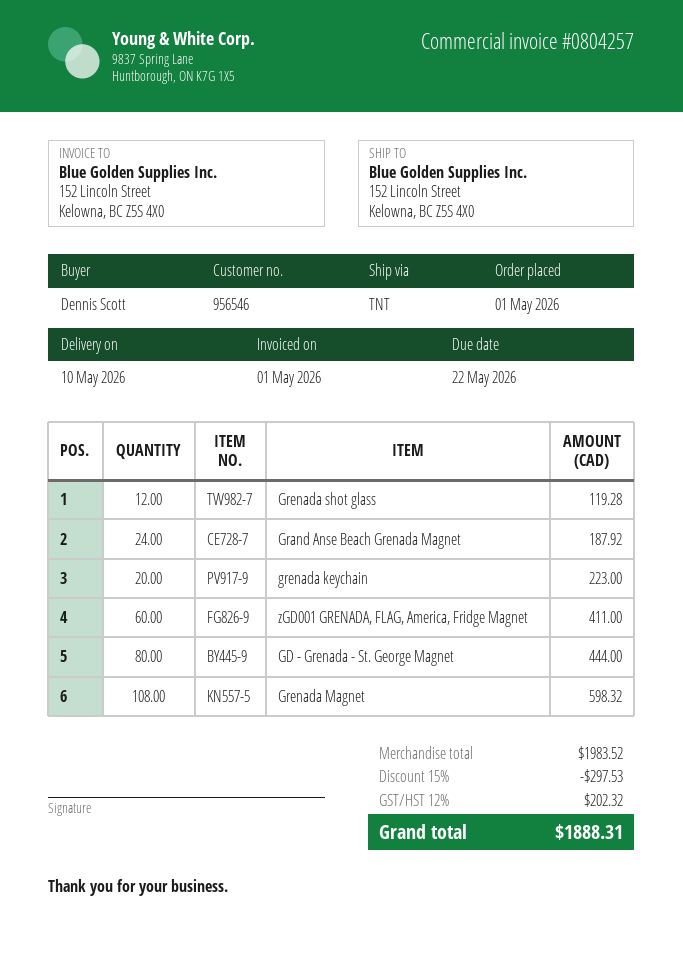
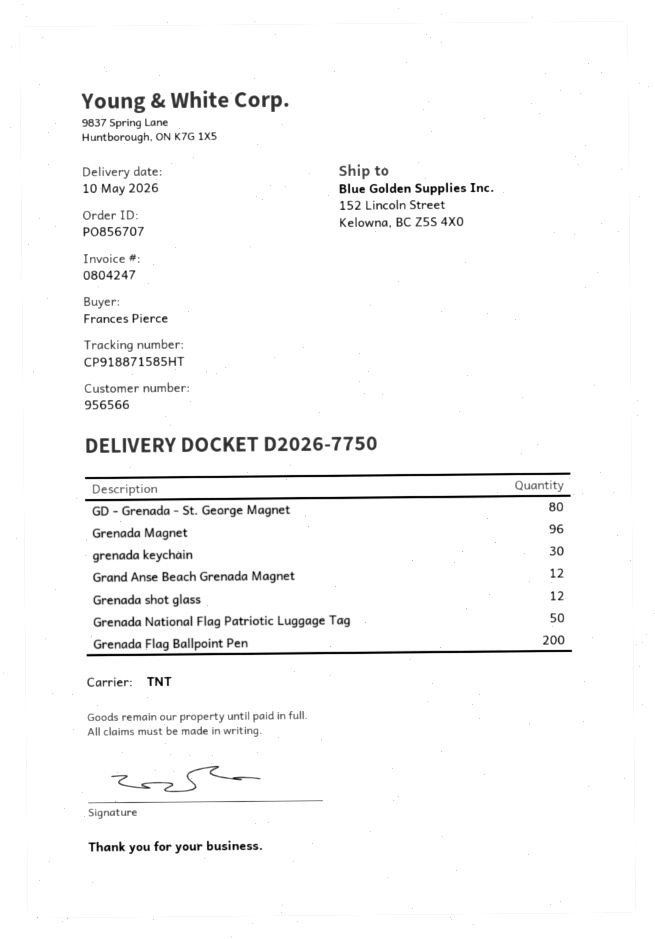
invoice number: 0804257 -> 0804247
customer number: 956546 -> 956566
ordered by: Dennis Scott -> Frances Pierce
Grand Anse Beach Grenada Magnet: 24 -> 12
grenada keychain: 20 -> 30
zGD001 GRENADA, FLAG, America, Fridge Magnet: 60 -> none
Grenada Magnet: 108 -> 96
Grenada National Flag Patriotic Luggage Tag: none -> 50
Grenada Flag Ballpoint Pen: none -> 200

